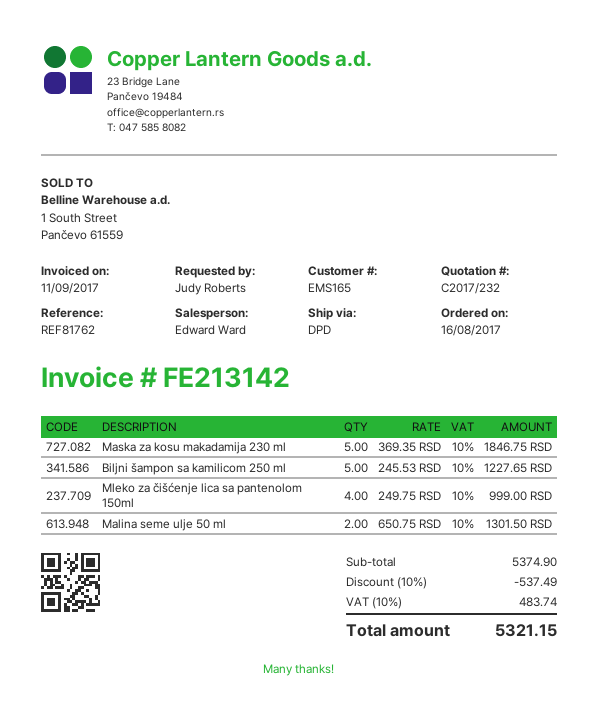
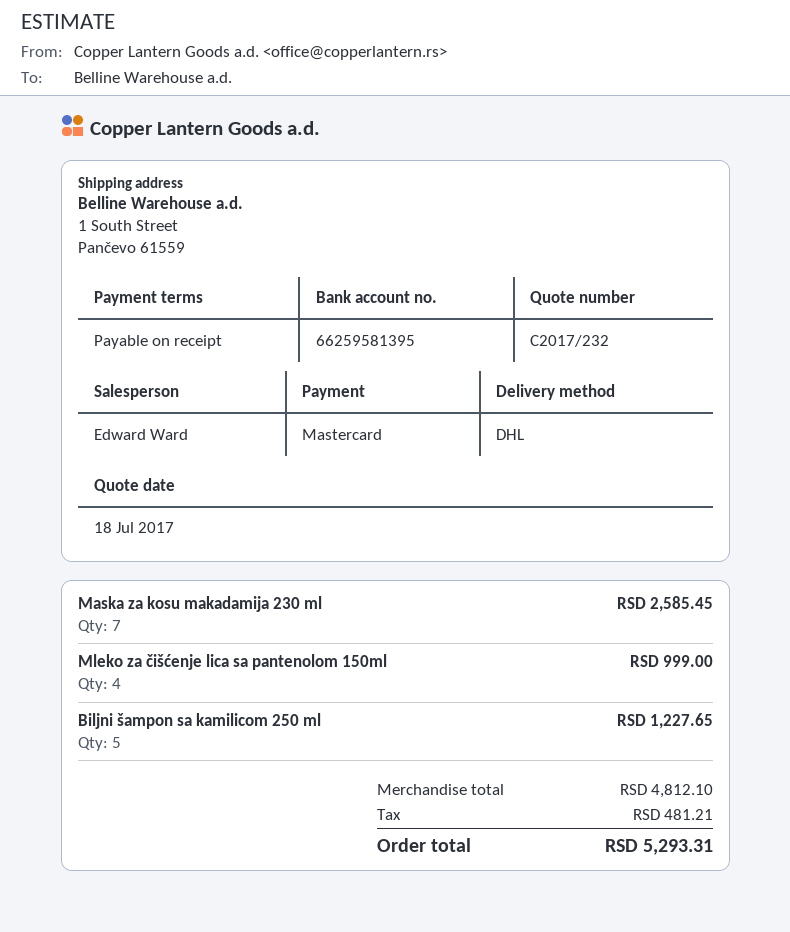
shipping method: DPD -> DHL
Maska za kosu makadamija 230 ml: 5 for 1846.75 -> 7 for 2585.45
Malina seme ulje 50 ml: 2 for 1301.50 -> none
subtotal: 5374.90 -> 4812.10
discount: 10% = 537.49 -> none
tax: 483.74 -> 481.21
total: 5321.15 -> 5293.31

